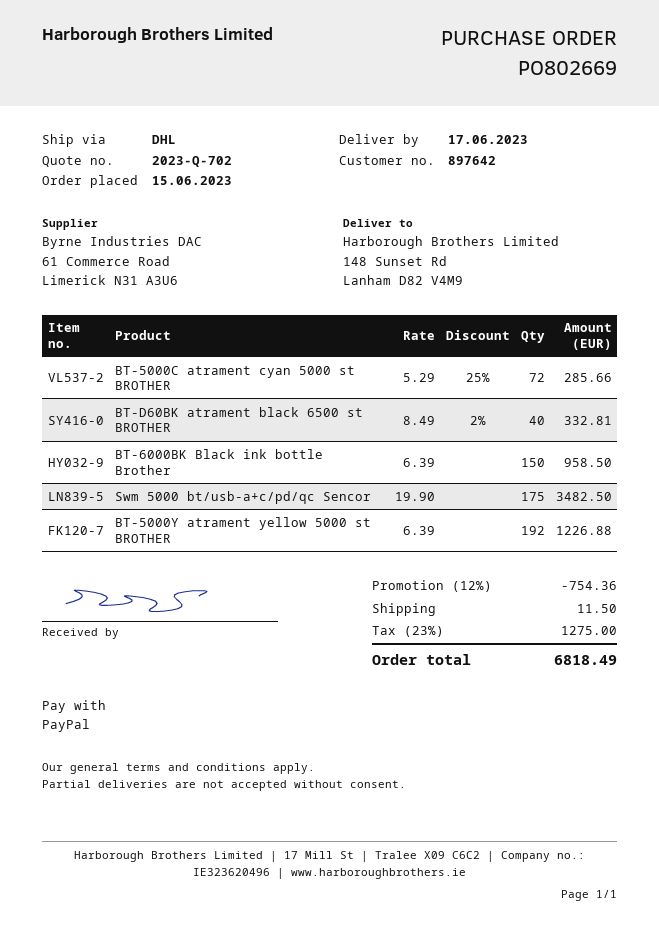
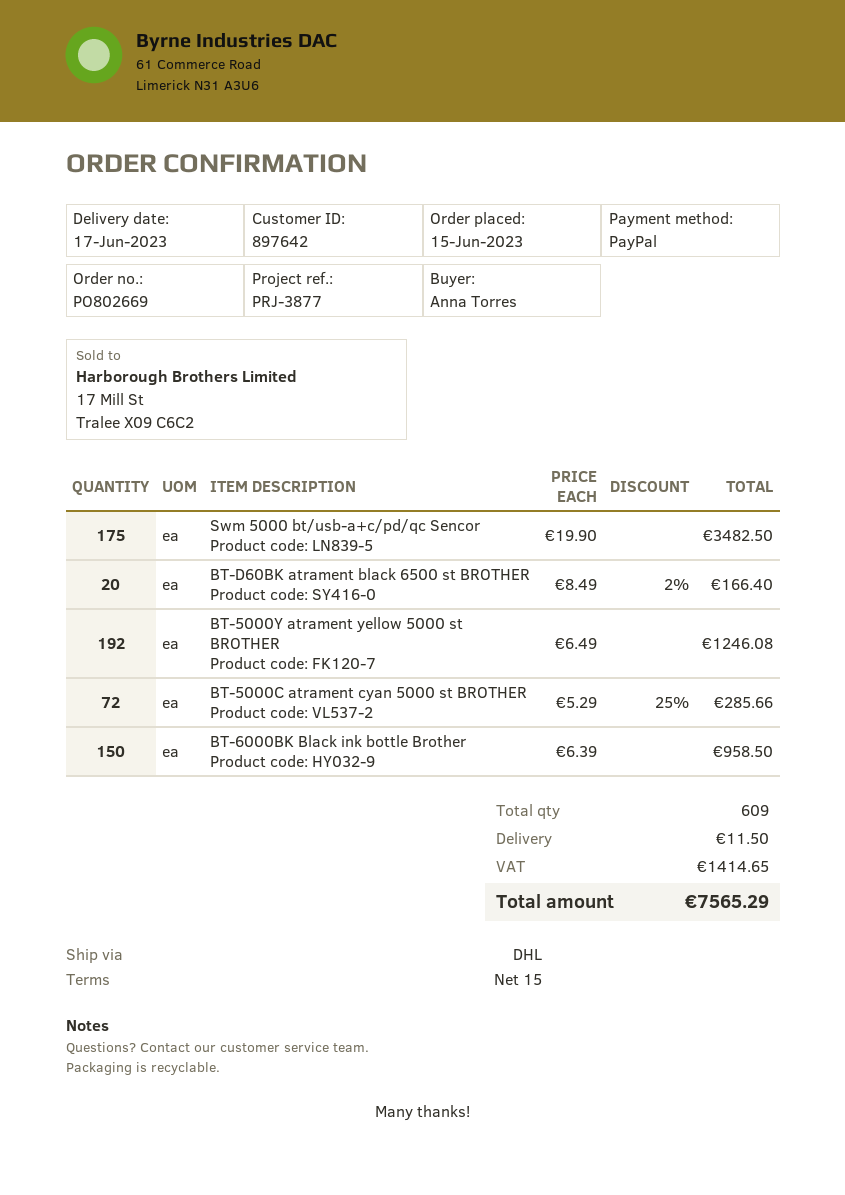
BT-D60BK atrament black 6500 st BROTHER: 40 x 8.49 - 2% = 332.81 -> 20 x 8.49 - 2% = 166.40
BT-5000Y atrament yellow 5000 st BROTHER: 192 x 6.39 = 1226.88 -> 192 x 6.49 = 1246.08
discount: 12% = 754.36 -> none
tax: 1275.00 -> 1414.65
total: 6818.49 -> 7565.29

